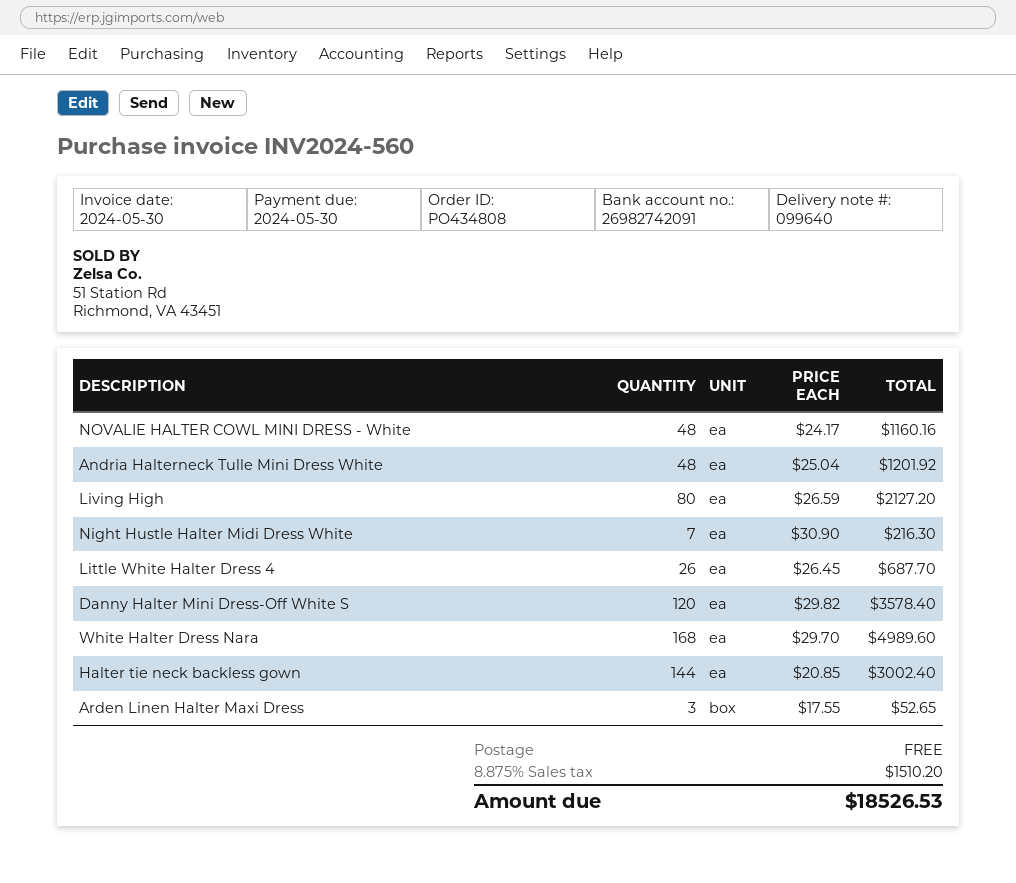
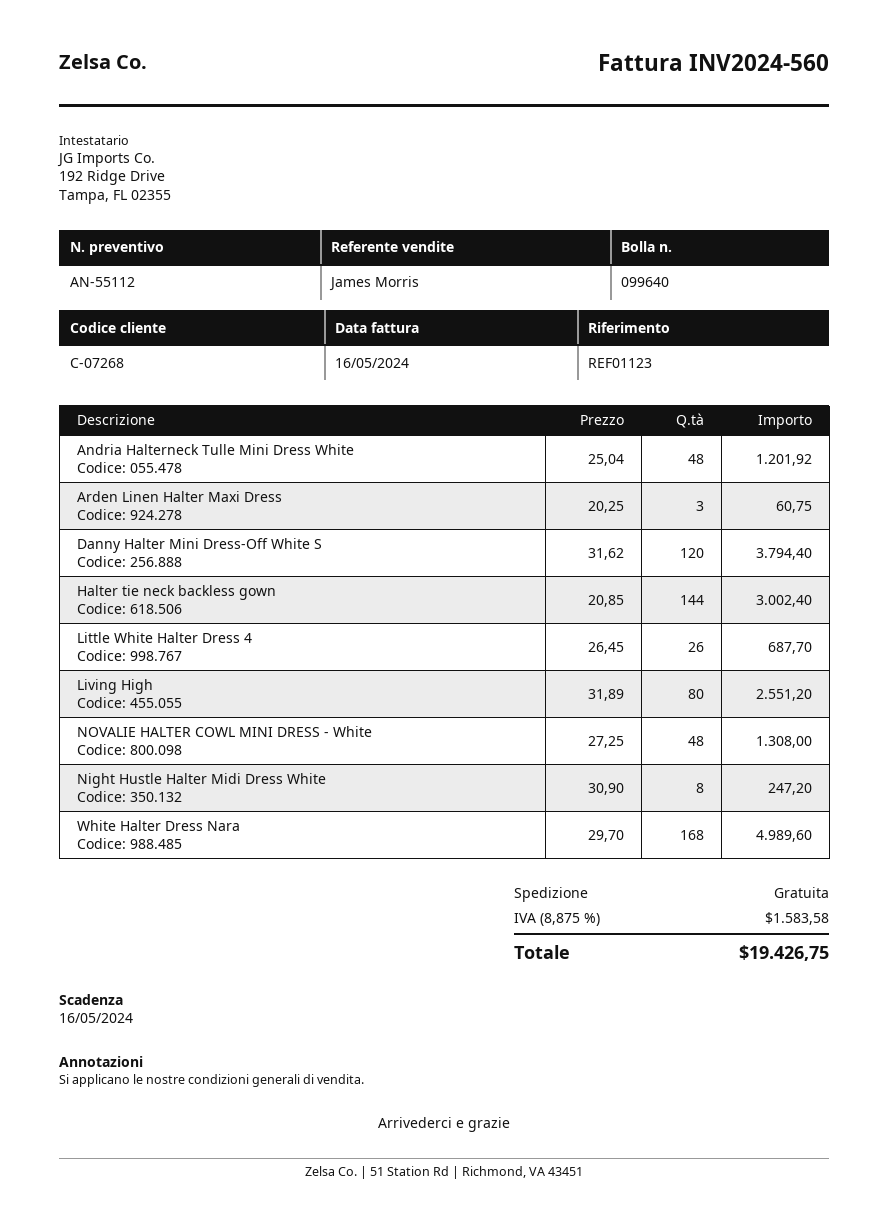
invoice date: 2024-05-30 -> 2024-05-16
due date: 2024-05-30 -> 2024-05-16
NOVALIE HALTER COWL MINI DRESS - White: 48 x 24.17 = 1160.16 -> 48 x 27.25 = 1308.00
Living High: 80 x 26.59 = 2127.20 -> 80 x 31.89 = 2551.20
Night Hustle Halter Midi Dress White: 7 x 30.90 = 216.30 -> 8 x 30.90 = 247.20
Danny Halter Mini Dress-Off White S: 120 x 29.82 = 3578.40 -> 120 x 31.62 = 3794.40
Arden Linen Halter Maxi Dress: 3 x 17.55 = 52.65 -> 3 x 20.25 = 60.75
tax: 8.875% = 1510.20 -> 8.875% = 1583.58
total: 18526.53 -> 19426.75

